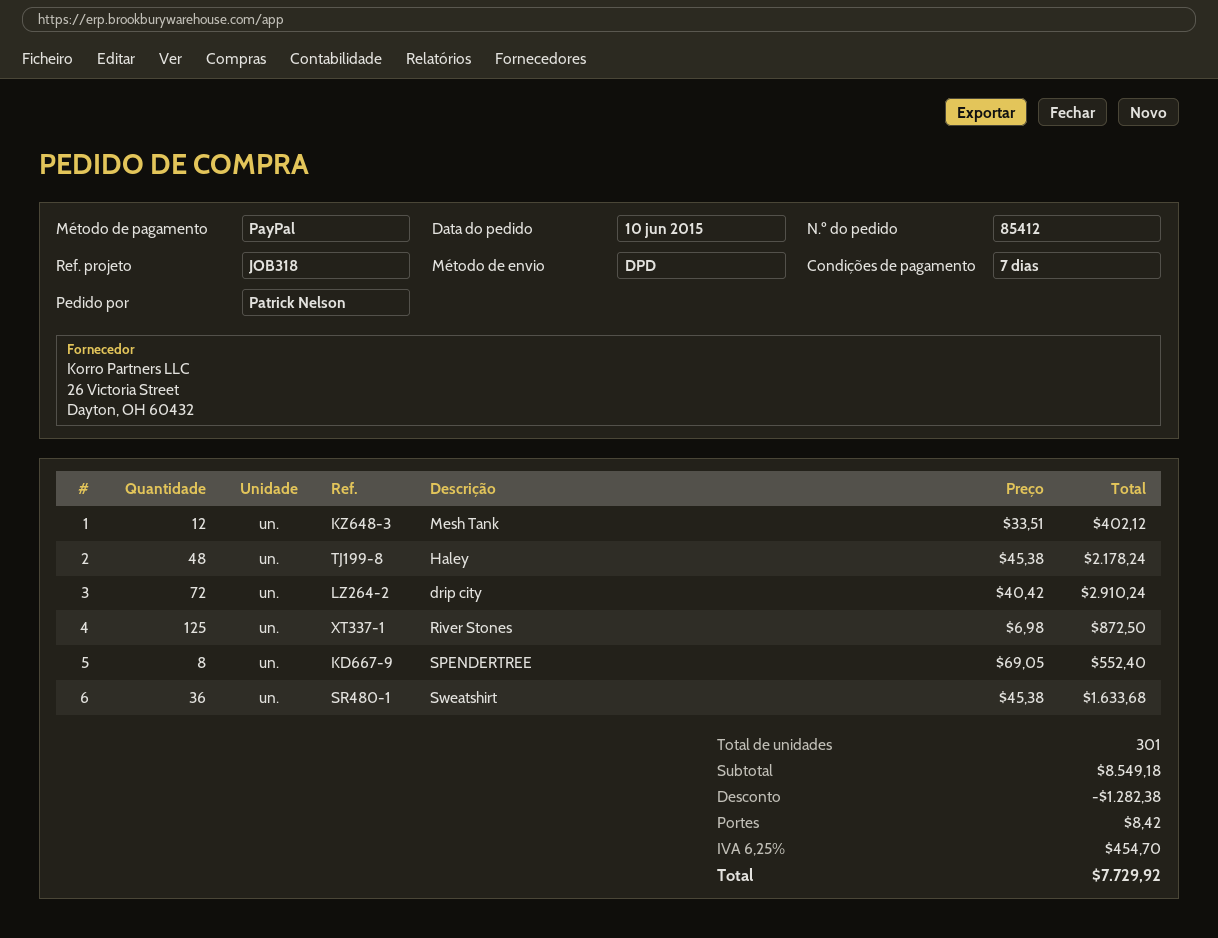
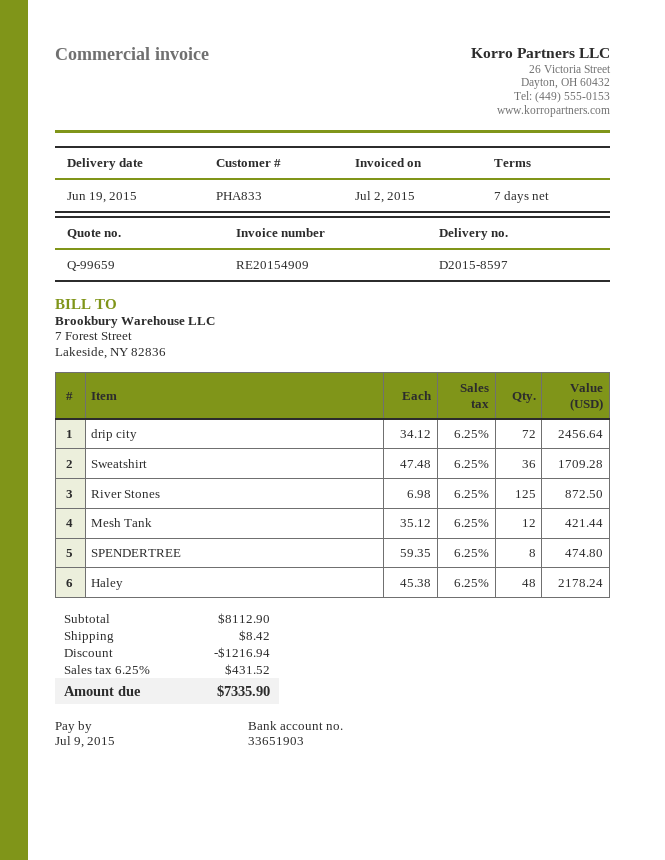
Mesh Tank: 12 x 33.51 = 402.12 -> 12 x 35.12 = 421.44
drip city: 72 x 40.42 = 2910.24 -> 72 x 34.12 = 2456.64
SPENDERTREE: 8 x 69.05 = 552.40 -> 8 x 59.35 = 474.80
Sweatshirt: 36 x 45.38 = 1633.68 -> 36 x 47.48 = 1709.28
subtotal: 8549.18 -> 8112.90
discount: 1282.38 -> 1216.94
tax: 6.25% = 454.70 -> 6.25% = 431.52
total: 7729.92 -> 7335.90

